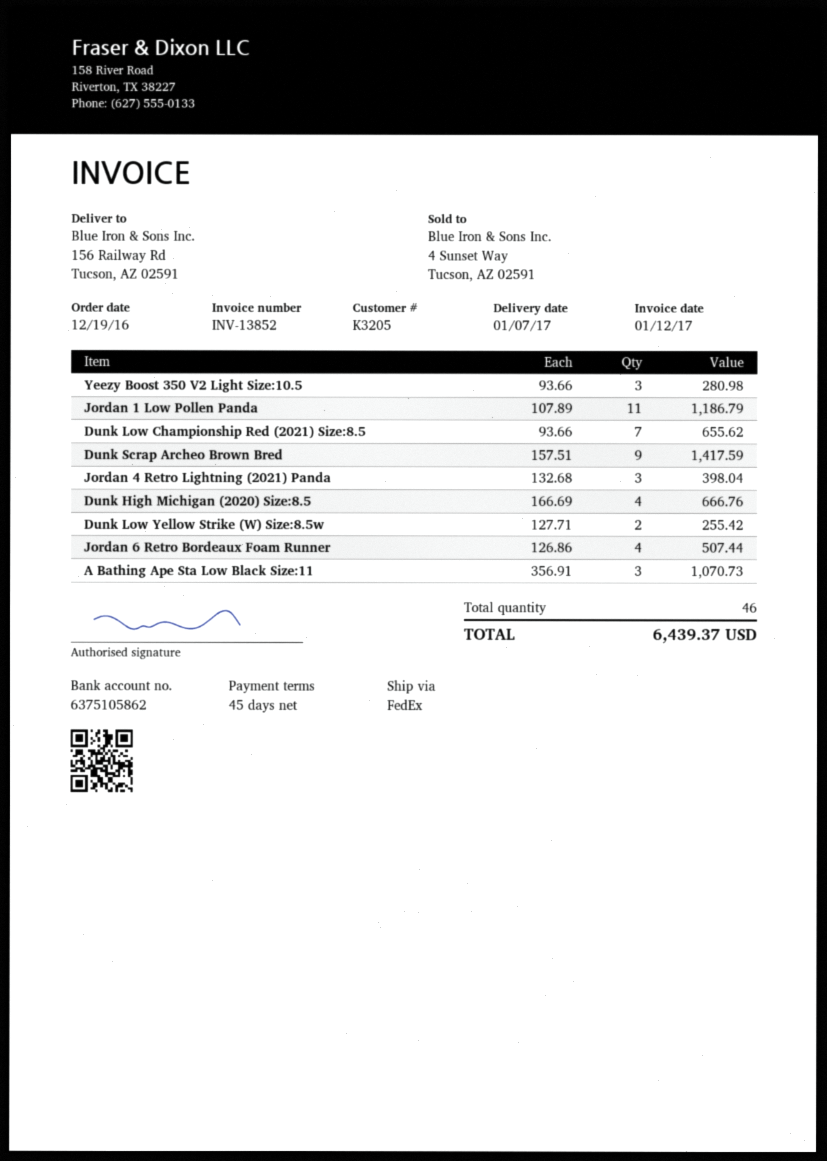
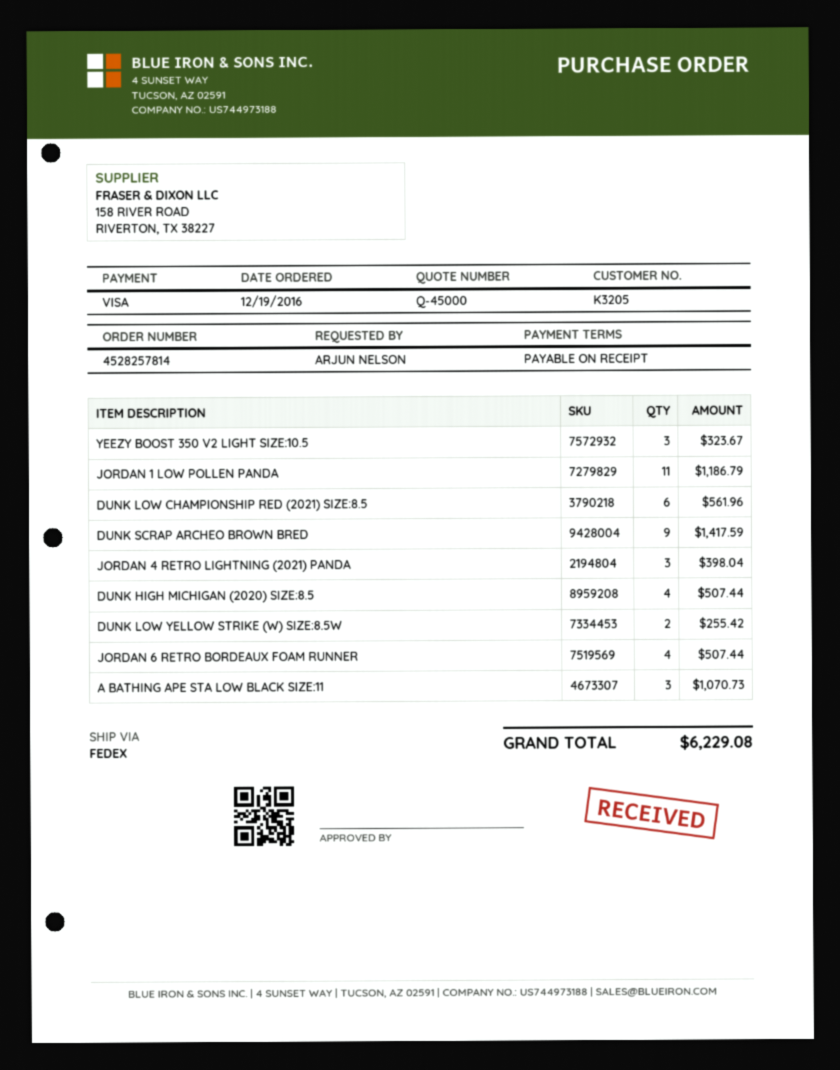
payment terms: 45 days -> on receipt
Yeezy Boost 350 V2 Light Size:10.5: 3 for 280.98 -> 3 for 323.67
Dunk Low Championship Red (2021) Size:8.5: 7 for 655.62 -> 6 for 561.96
Dunk High Michigan (2020) Size:8.5: 4 for 666.76 -> 4 for 507.44
total: 6439.37 -> 6229.08

